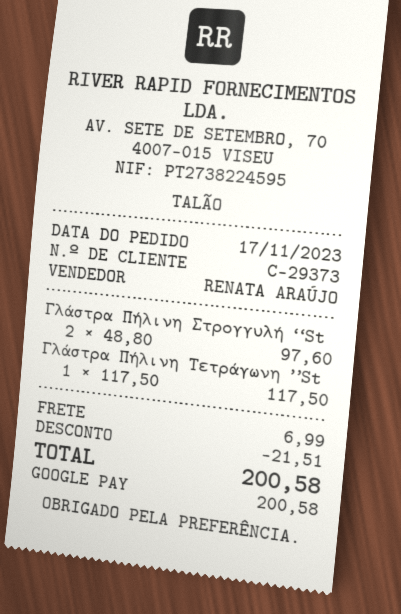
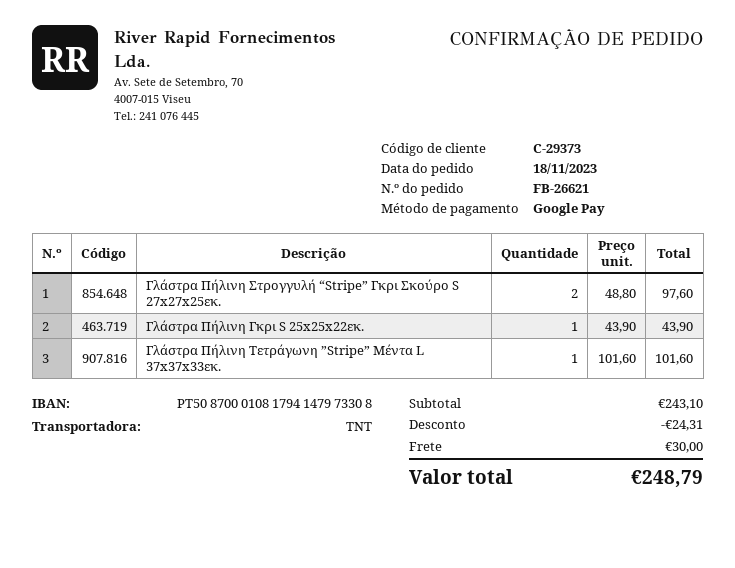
order date: 2023-11-17 -> 2023-11-18
Γλάστρα Πήλινη Τετράγωνη ”St: 1 x 117.50 = 117.50 -> 1 x 101.60 = 101.60
Γλάστρα Πήλινη Γκρι S 25x25x22εκ.: none -> 1 x 43.90 = 43.90
discount: 21.51 -> 24.31
shipping: 6.99 -> 30.00
total: 200.58 -> 248.79

